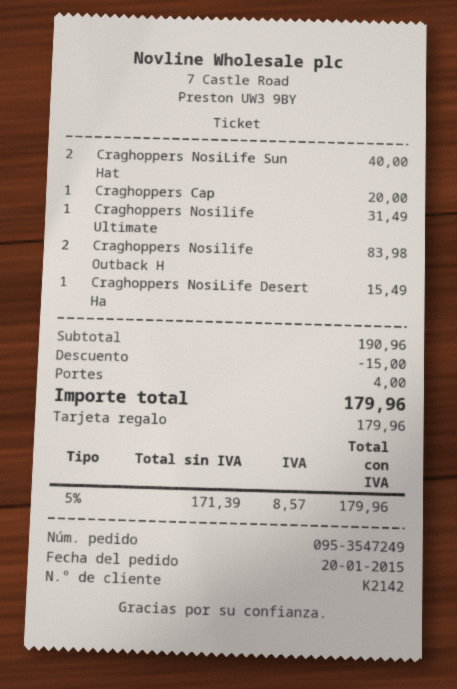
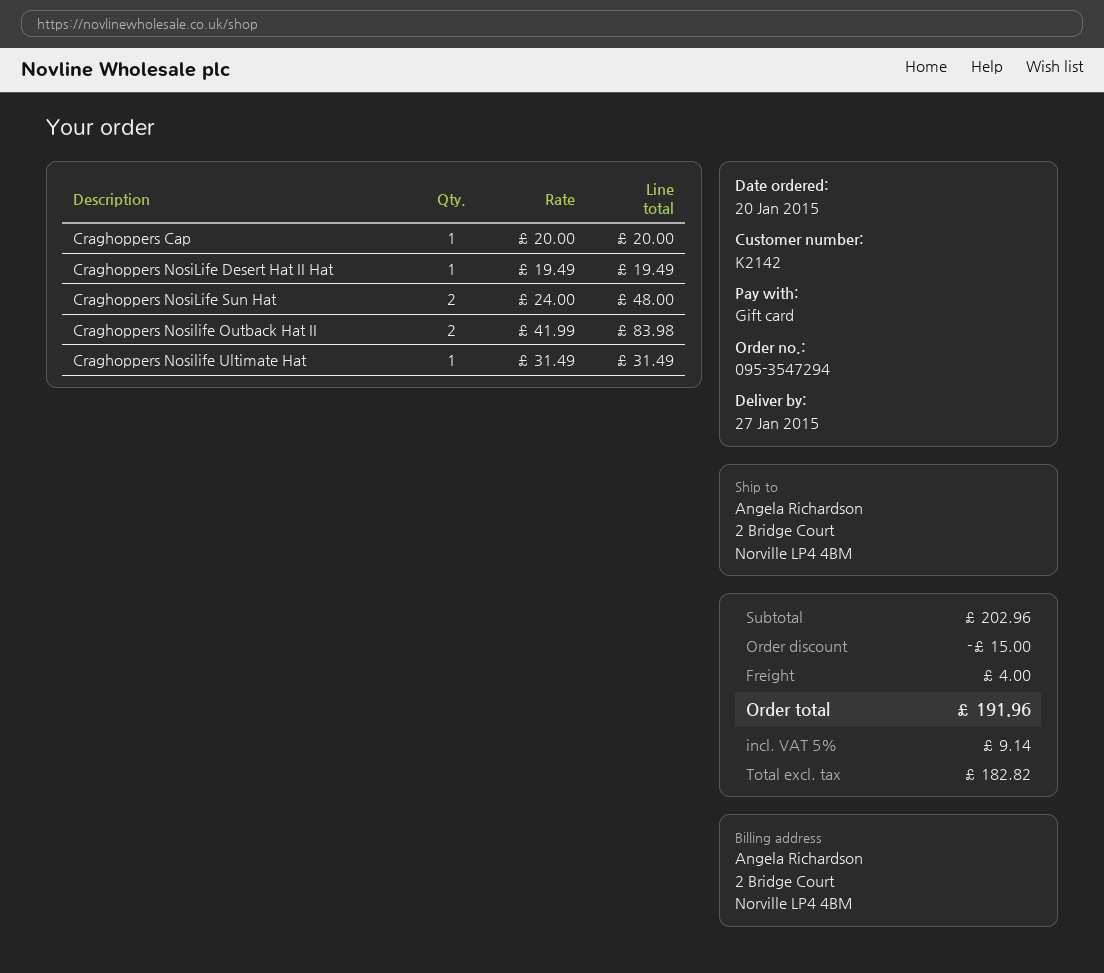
order number: 095-3547249 -> 095-3547294
Craghoppers NosiLife Sun Hat: 2 for 40.00 -> 2 for 48.00
Craghoppers NosiLife Desert Ha: 1 for 15.49 -> 1 for 19.49
subtotal: 190.96 -> 202.96
net: 171.39 -> 182.82
tax: 5% = 8.57 -> 5% = 9.14
total: 179.96 -> 191.96

